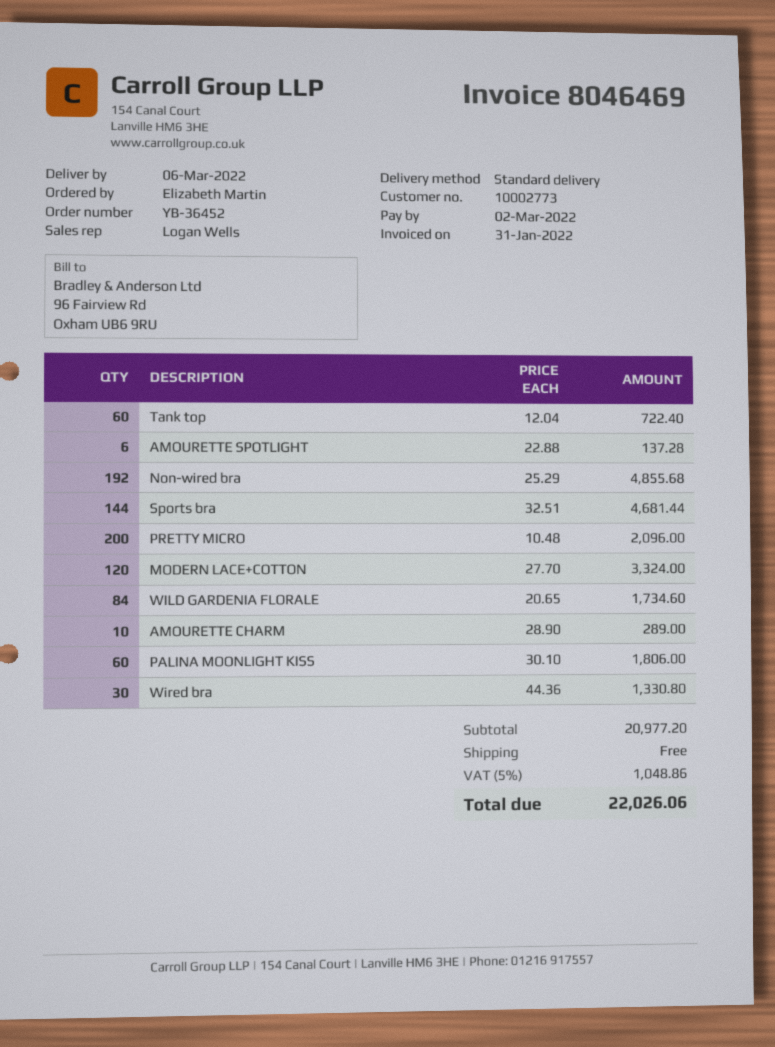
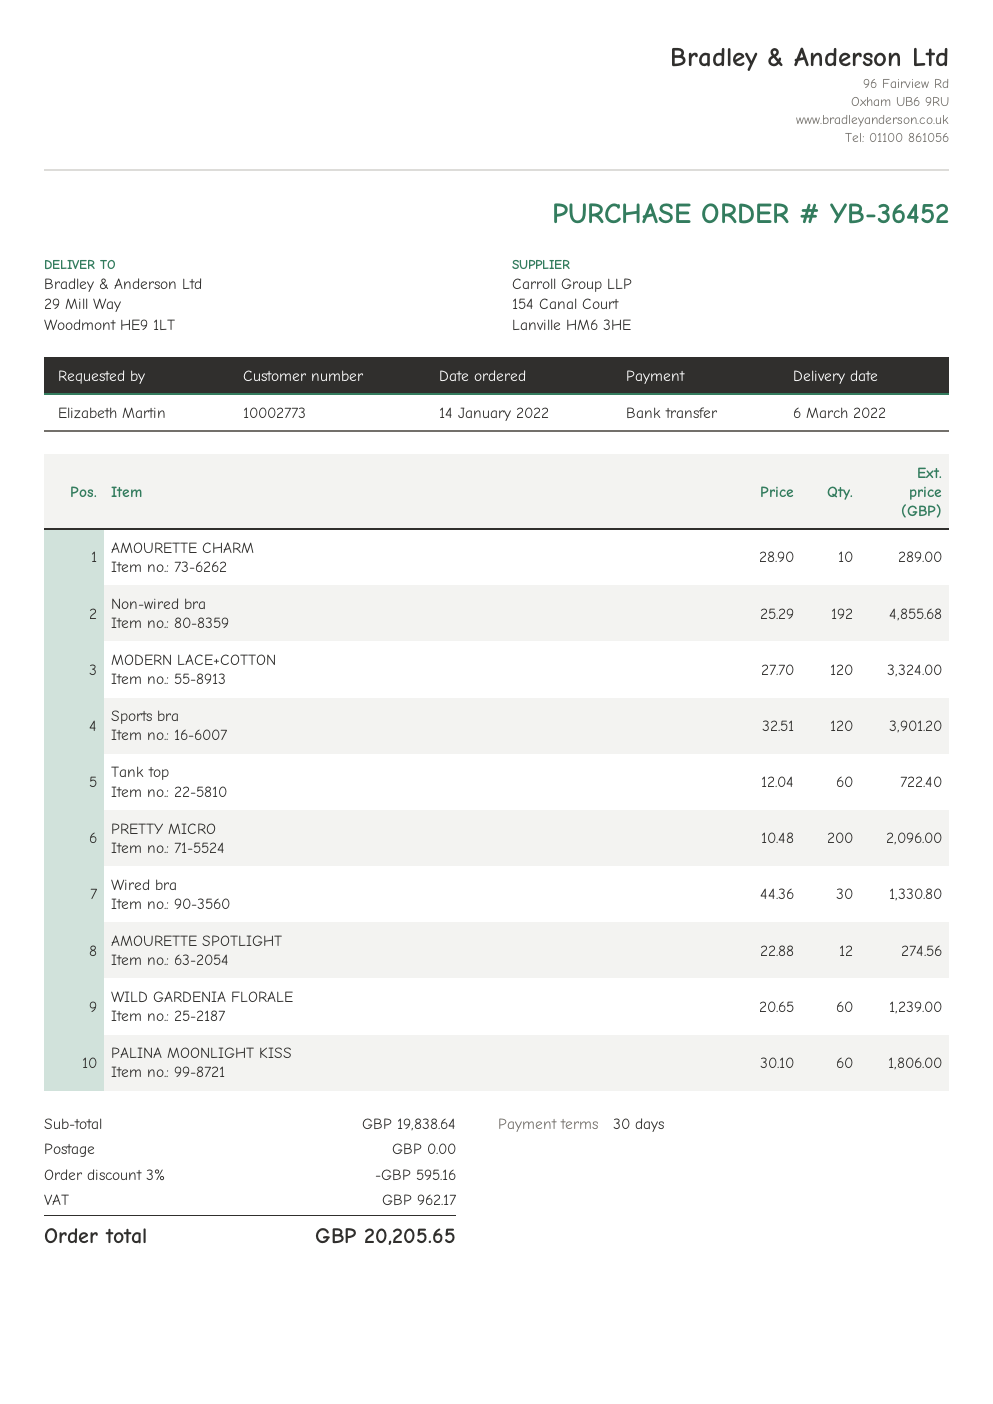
AMOURETTE SPOTLIGHT: 6 x 22.88 = 137.28 -> 12 x 22.88 = 274.56
Sports bra: 144 x 32.51 = 4681.44 -> 120 x 32.51 = 3901.20
WILD GARDENIA FLORALE: 84 x 20.65 = 1734.60 -> 60 x 20.65 = 1239.00
subtotal: 20977.20 -> 19838.64
discount: none -> 3% = 595.16
tax: 1048.86 -> 962.17
total: 22026.06 -> 20205.65

